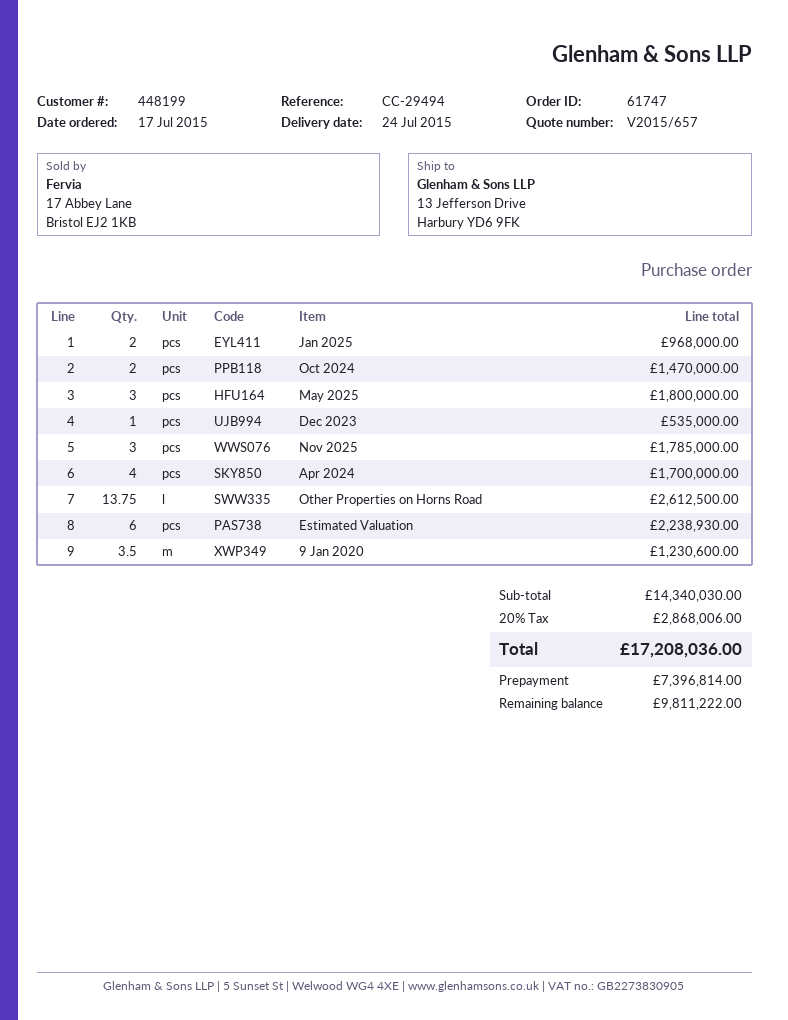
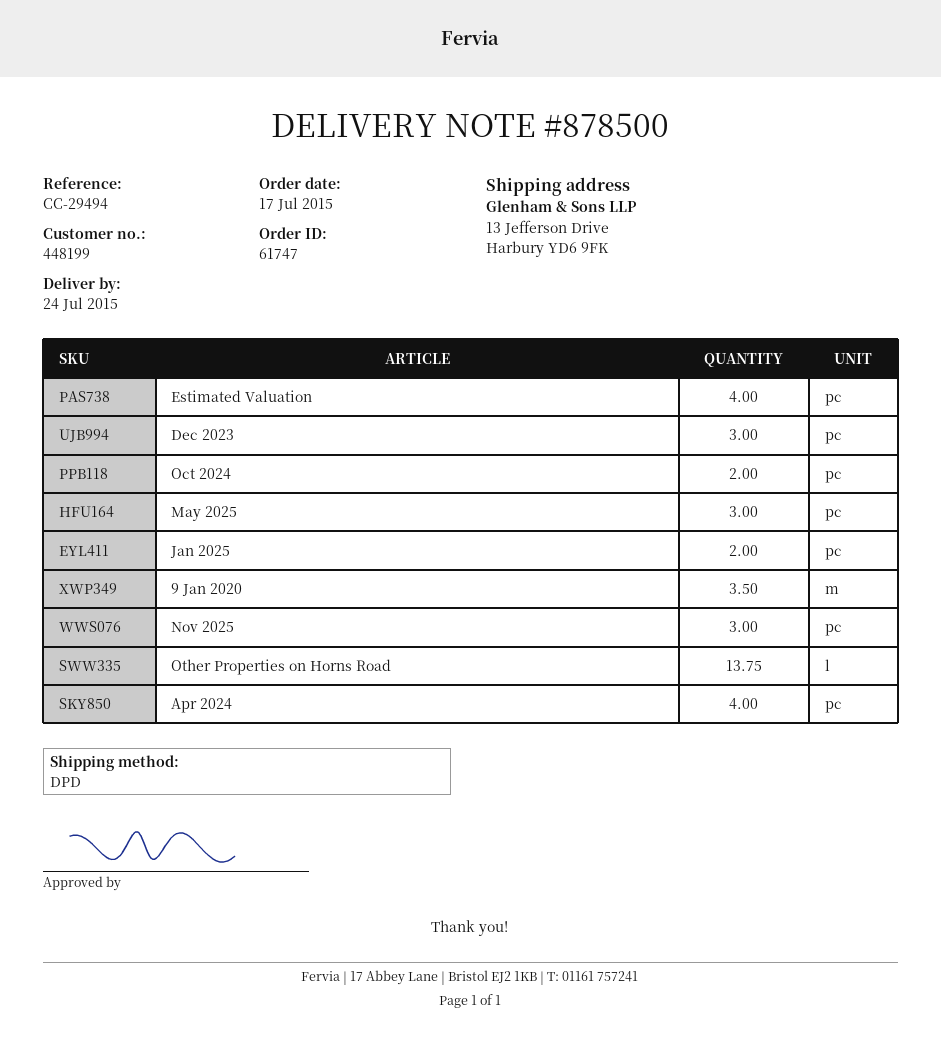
Dec 2023: 1 -> 3
Estimated Valuation: 6 -> 4

